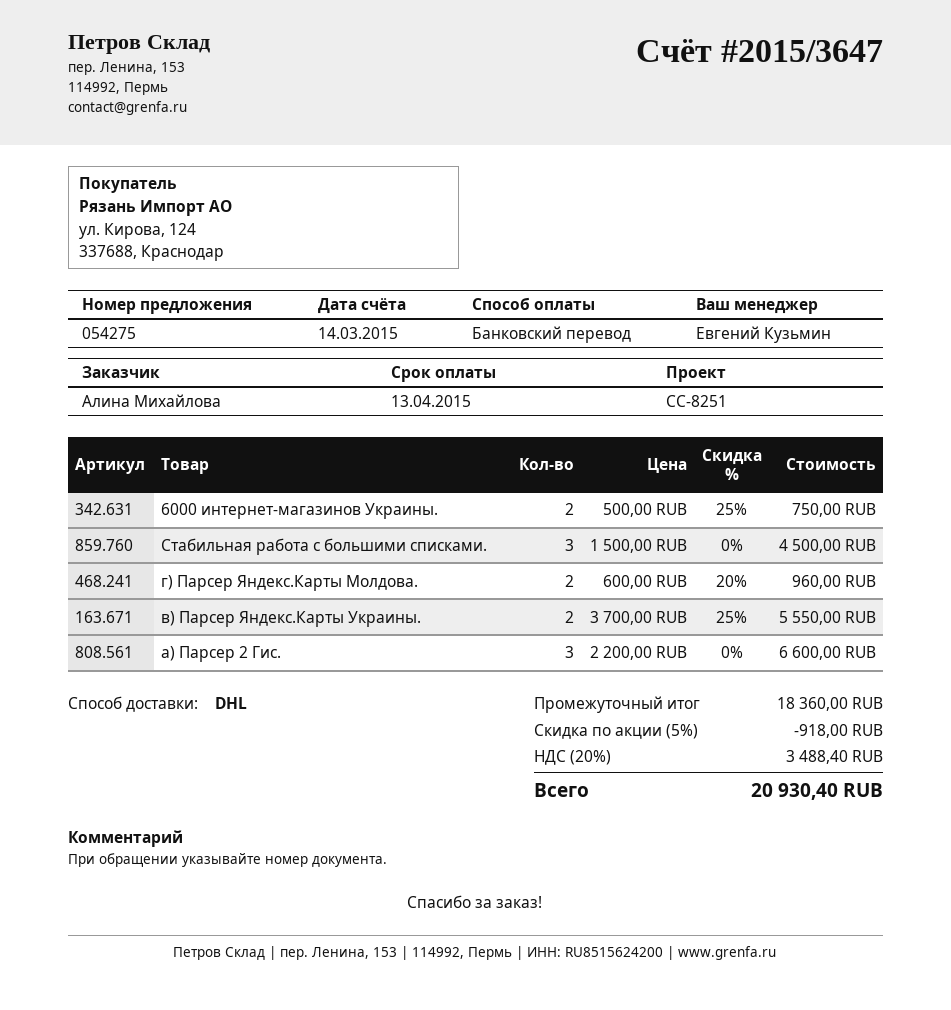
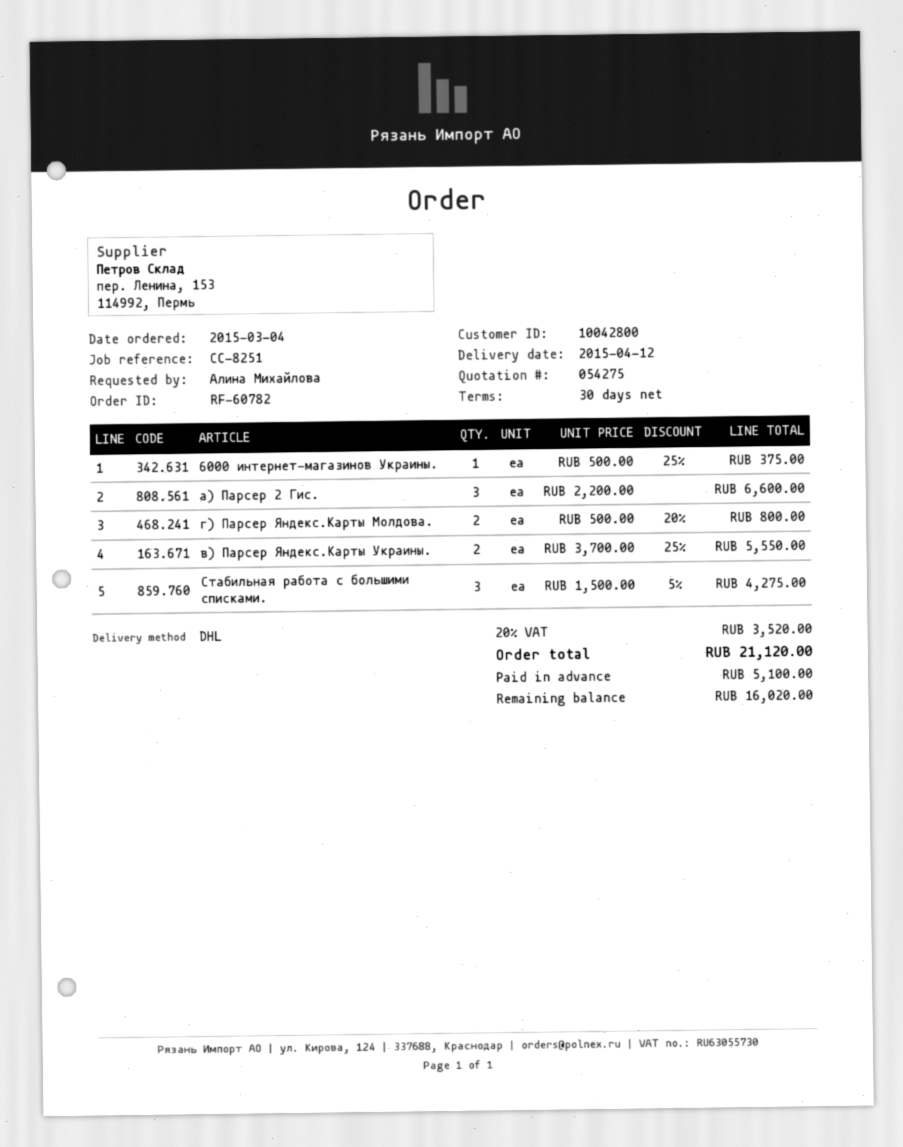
6000 интернет-магазинов Украины.: 2 x 500.00 - 25% = 750.00 -> 1 x 500.00 - 25% = 375.00
Стабильная работа с большими списками.: 3 x 1500.00 = 4500.00 -> 3 x 1500.00 - 5% = 4275.00
г) Парсер Яндекс.Карты Молдова.: 2 x 600.00 - 20% = 960.00 -> 2 x 500.00 - 20% = 800.00
discount: 5% = 918.00 -> none
tax: 20% = 3488.40 -> 20% = 3520.00
total: 20930.40 -> 21120.00

